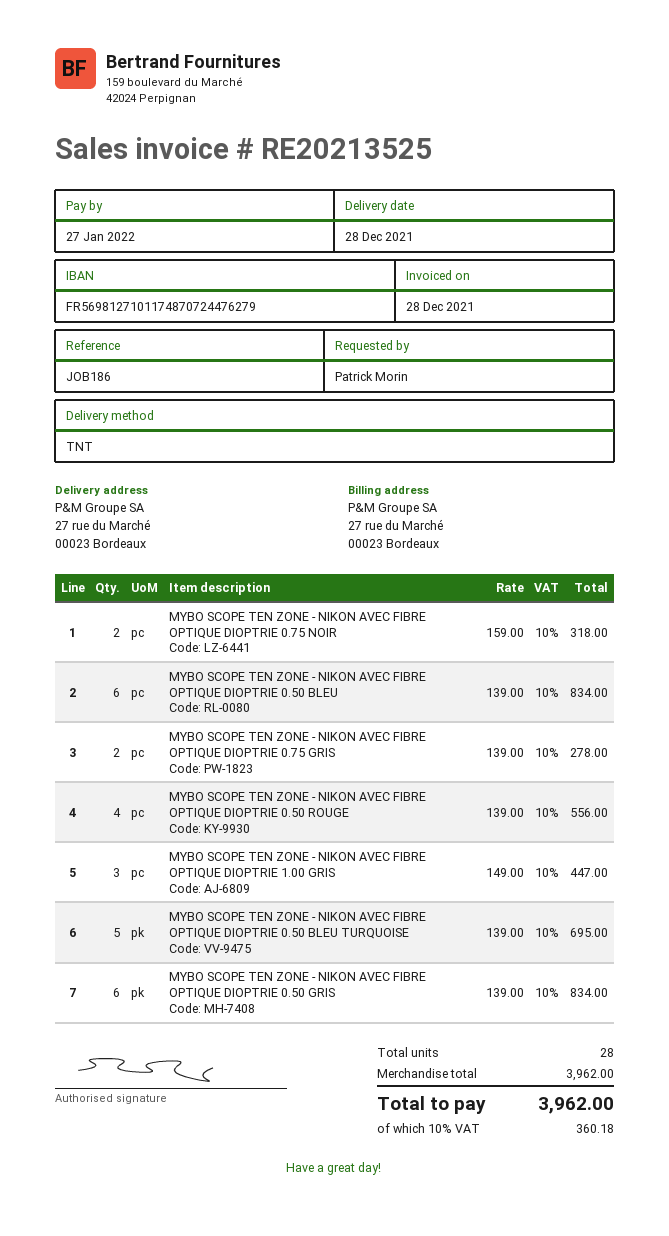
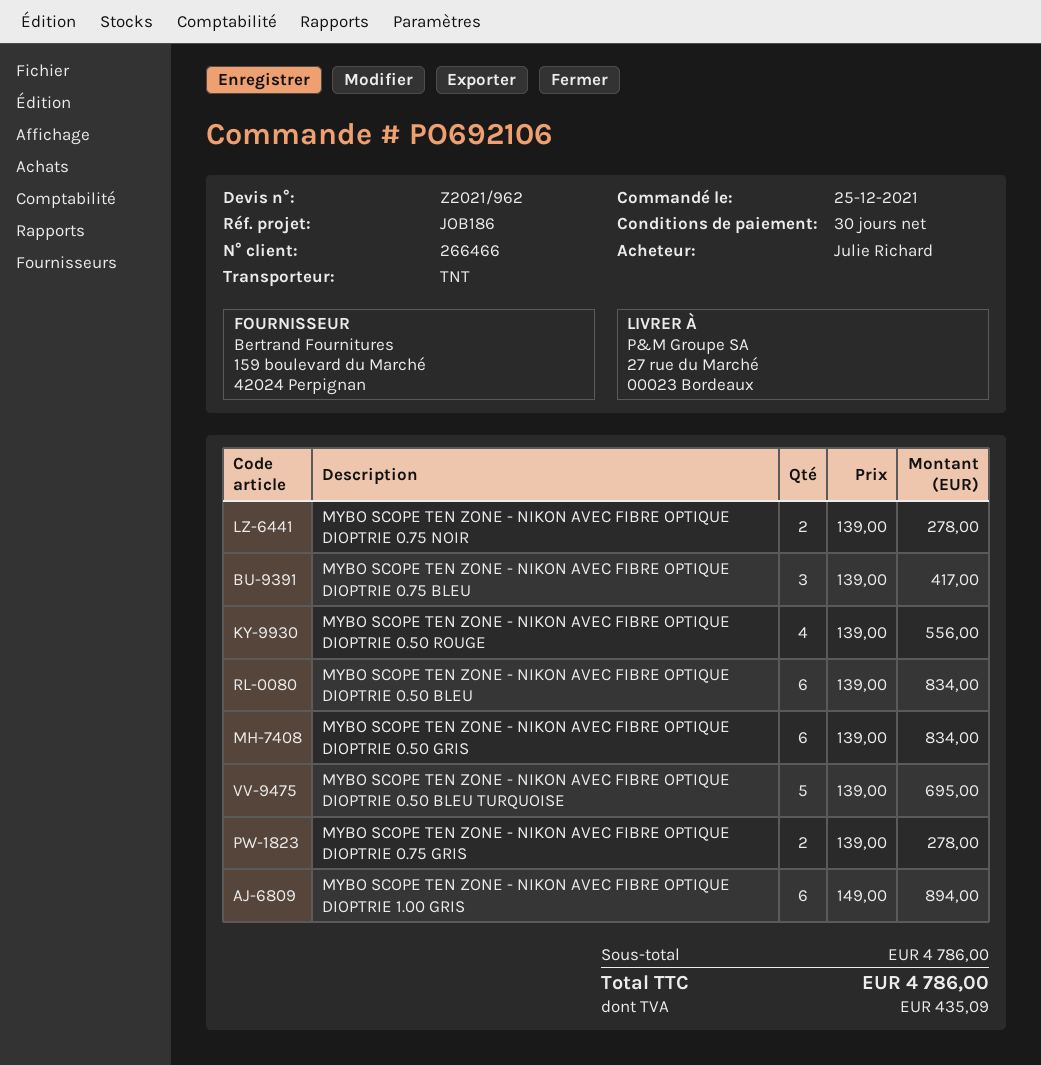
ordered by: Patrick Morin -> Julie Richard
MYBO SCOPE TEN ZONE - NIKON AVEC FIBRE OPTIQUE DIOPTRIE 0.75 NOIR: 2 x 159.00 = 318.00 -> 2 x 139.00 = 278.00
MYBO SCOPE TEN ZONE - NIKON AVEC FIBRE OPTIQUE DIOPTRIE 1.00 GRIS: 3 x 149.00 = 447.00 -> 6 x 149.00 = 894.00
MYBO SCOPE TEN ZONE - NIKON AVEC FIBRE OPTIQUE DIOPTRIE 0.75 BLEU: none -> 3 x 139.00 = 417.00
subtotal: 3962.00 -> 4786.00
tax: 360.18 -> 435.09
total: 3962.00 -> 4786.00

